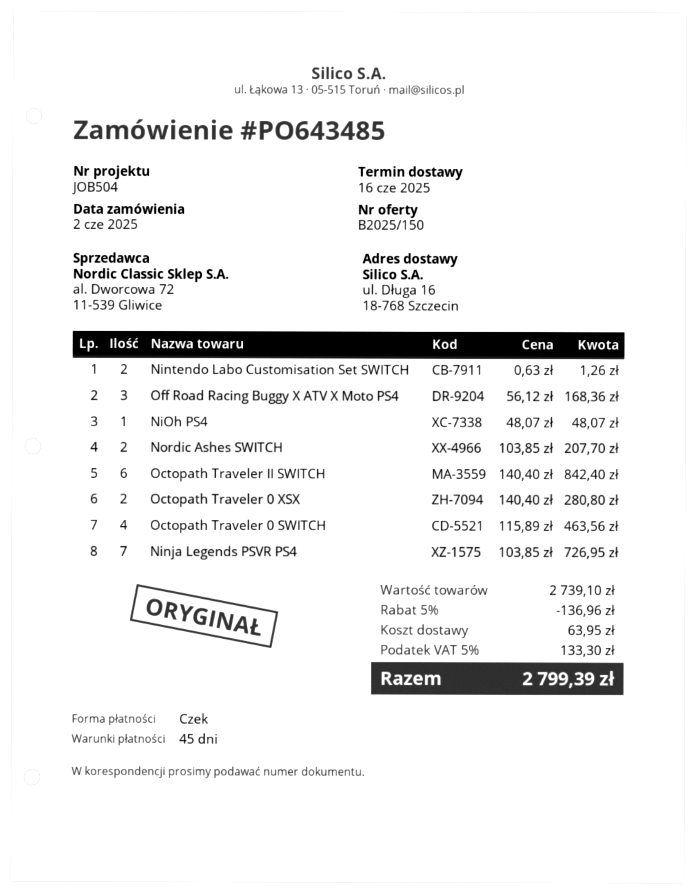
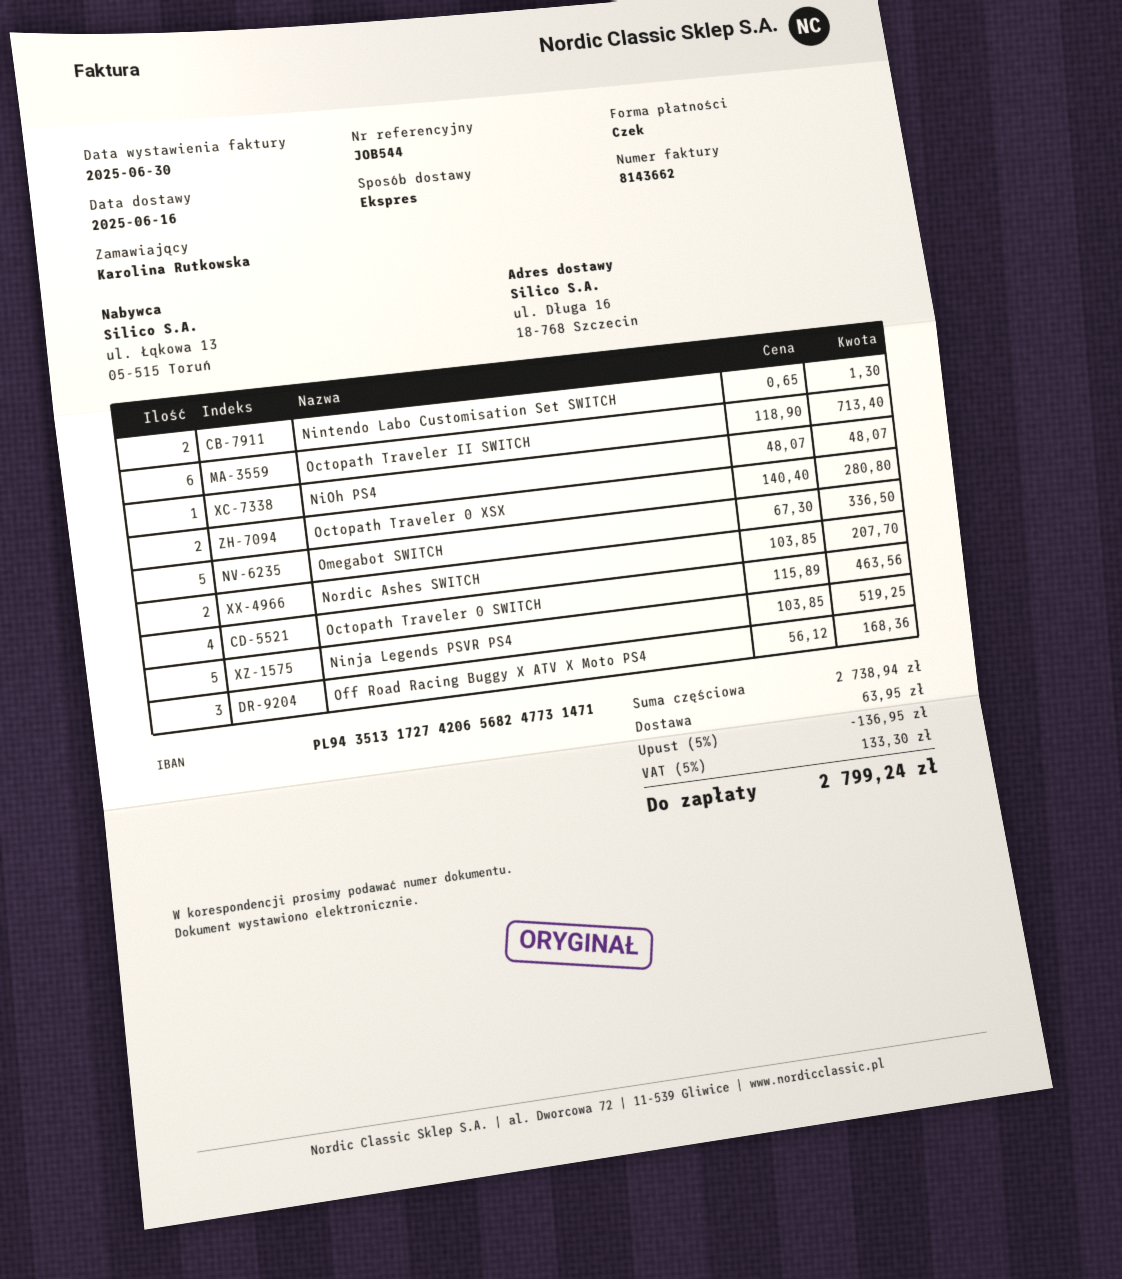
reference: JOB504 -> JOB544
Nintendo Labo Customisation Set SWITCH: 2 x 0.63 = 1.26 -> 2 x 0.65 = 1.30
Octopath Traveler II SWITCH: 6 x 140.40 = 842.40 -> 6 x 118.90 = 713.40
Ninja Legends PSVR PS4: 7 x 103.85 = 726.95 -> 5 x 103.85 = 519.25
Omegabot SWITCH: none -> 5 x 67.30 = 336.50
subtotal: 2739.10 -> 2738.94
discount: 5% = 136.96 -> 5% = 136.95
total: 2799.39 -> 2799.24

